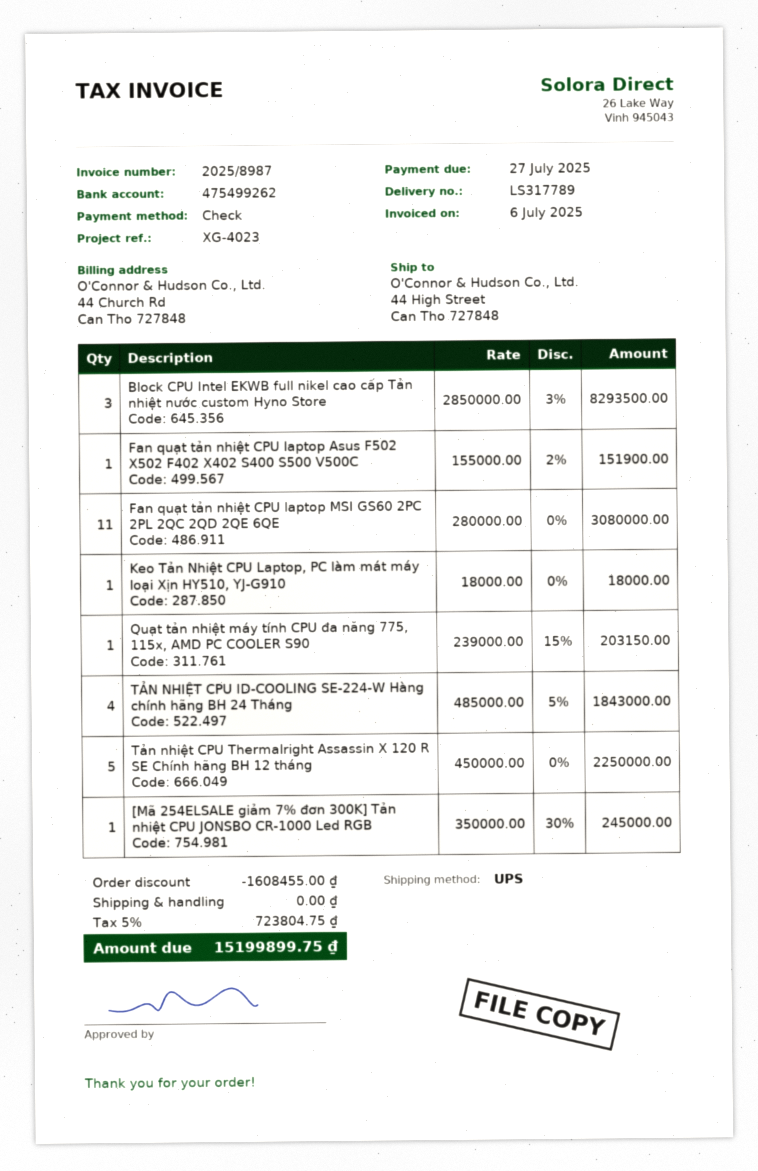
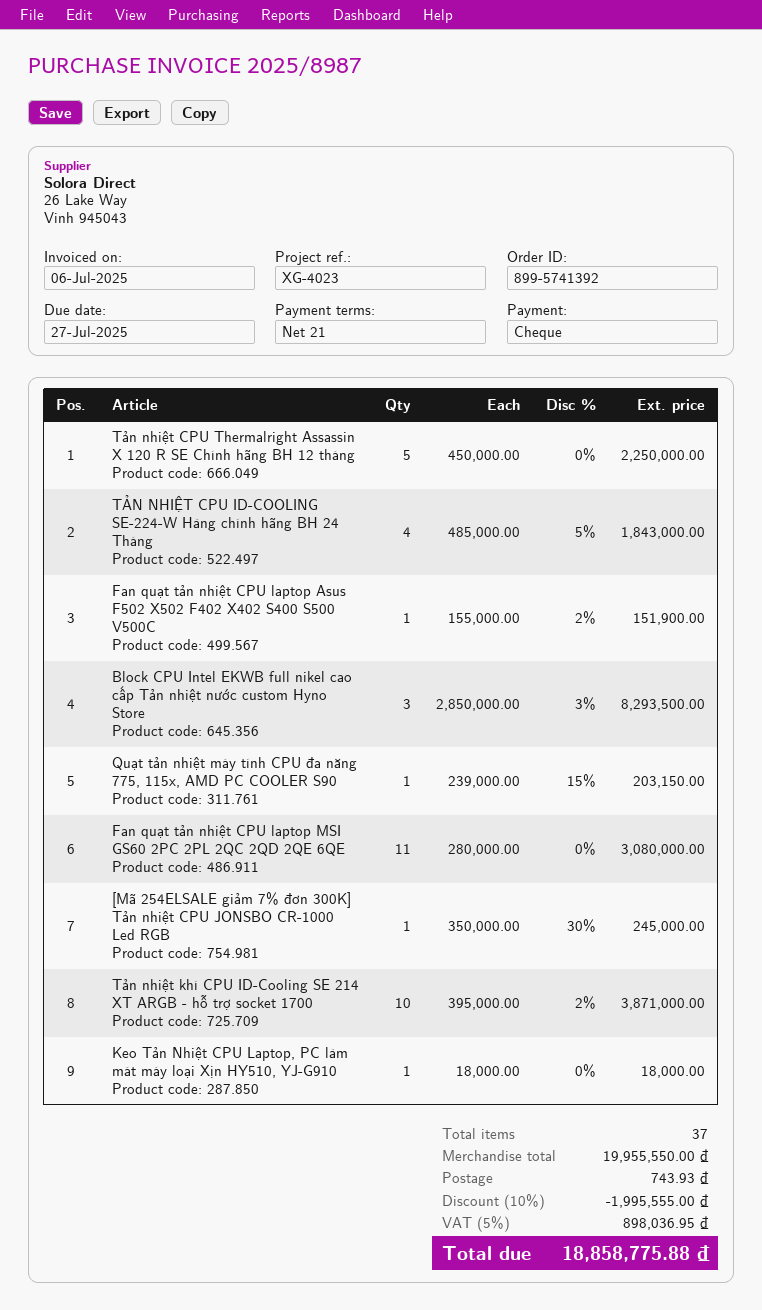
Tản nhiệt khí CPU ID-Cooling SE 214 XT ARGB - hỗ trợ socket 1700: none -> 10 x 395000.00 - 2% = 3871000.00
discount: 1608455.00 -> 1995555.00
shipping: 0.00 -> 743.93
tax: 5% = 723804.75 -> 5% = 898036.95
total: 15199899.75 -> 18858775.88

